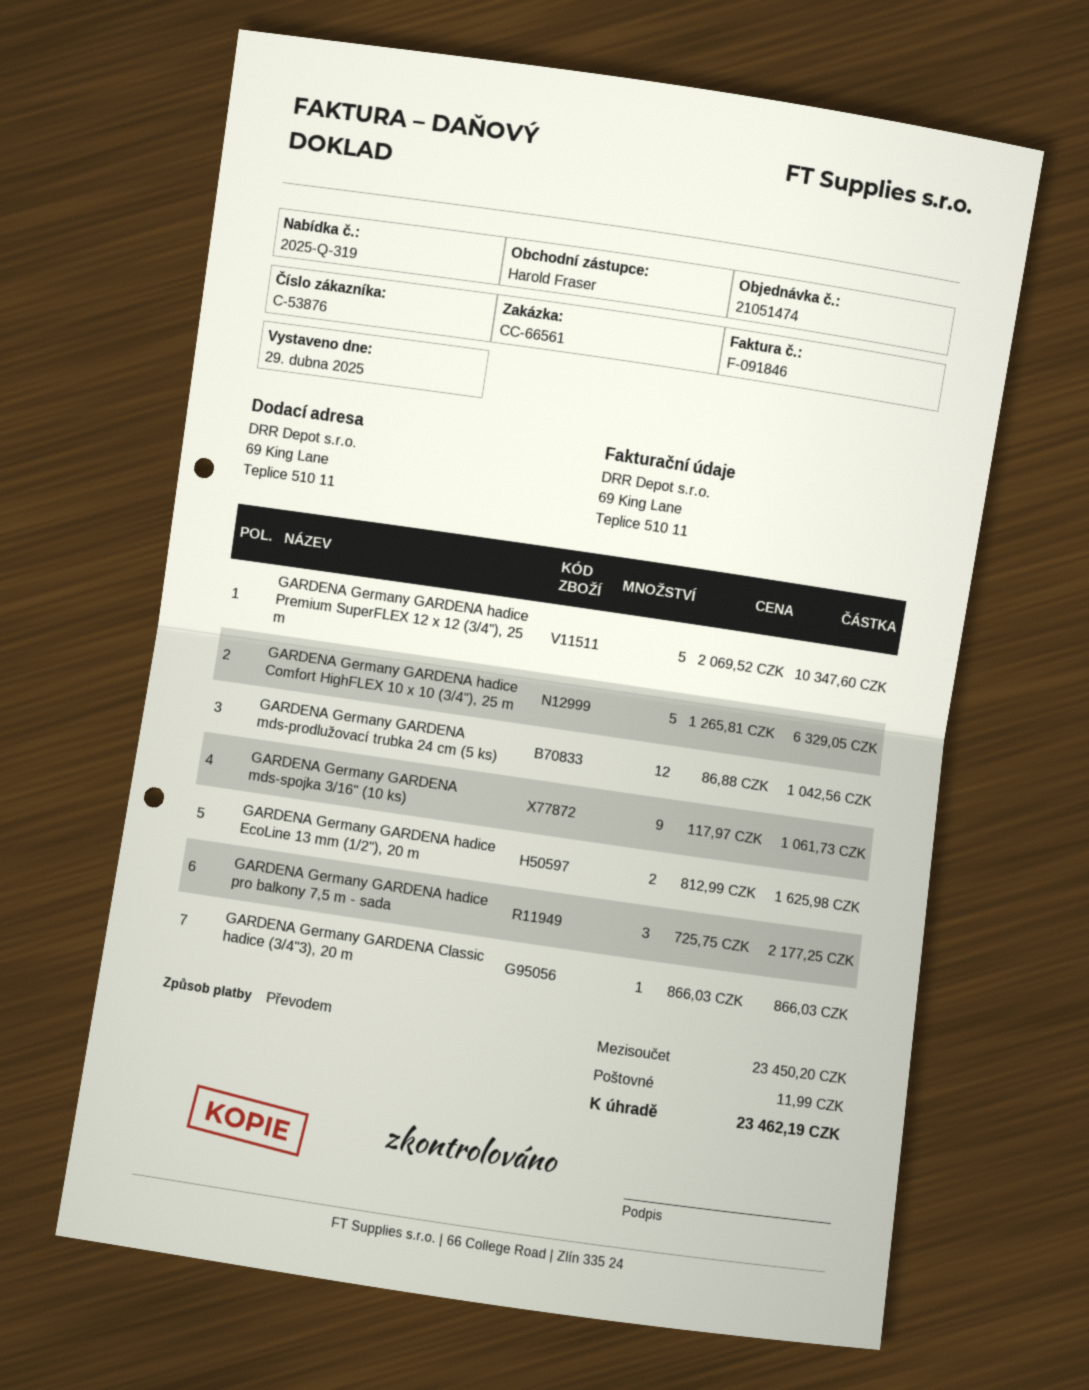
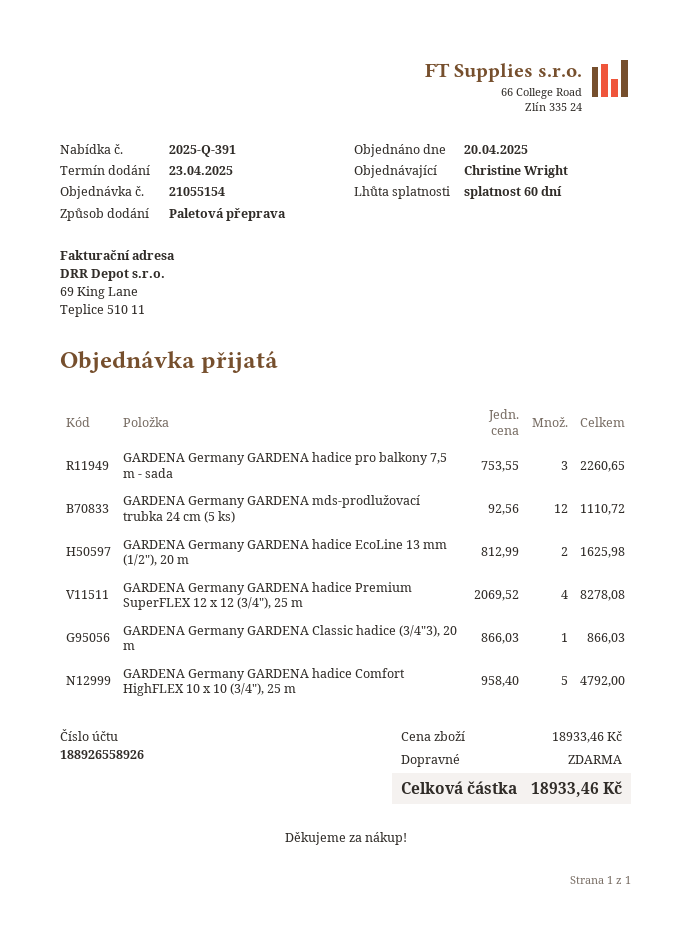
quote number: 2025-Q-319 -> 2025-Q-391
order number: 21051474 -> 21055154
GARDENA Germany GARDENA hadice Premium SuperFLEX 12 x 12 (3/4"), 25 m: 5 x 2069.52 = 10347.60 -> 4 x 2069.52 = 8278.08
GARDENA Germany GARDENA hadice Comfort HighFLEX 10 x 10 (3/4"), 25 m: 5 x 1265.81 = 6329.05 -> 5 x 958.40 = 4792.00
GARDENA Germany GARDENA mds-prodlužovací trubka 24 cm (5 ks): 12 x 86.88 = 1042.56 -> 12 x 92.56 = 1110.72
GARDENA Germany GARDENA mds-spojka 3/16" (10 ks): 9 x 117.97 = 1061.73 -> none
GARDENA Germany GARDENA hadice pro balkony 7,5 m - sada: 3 x 725.75 = 2177.25 -> 3 x 753.55 = 2260.65
subtotal: 23450.20 -> 18933.46
shipping: 11.99 -> 0.00
total: 23462.19 -> 18933.46

